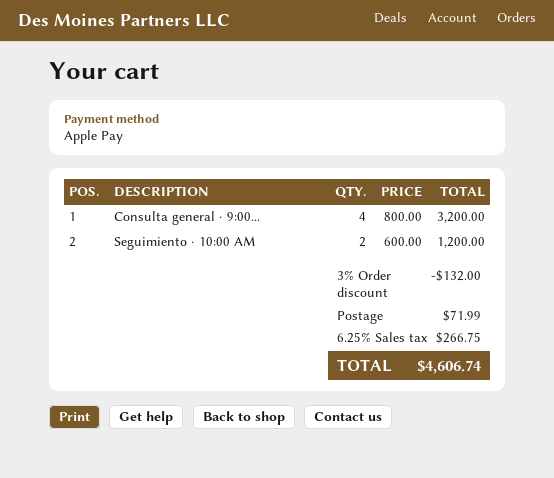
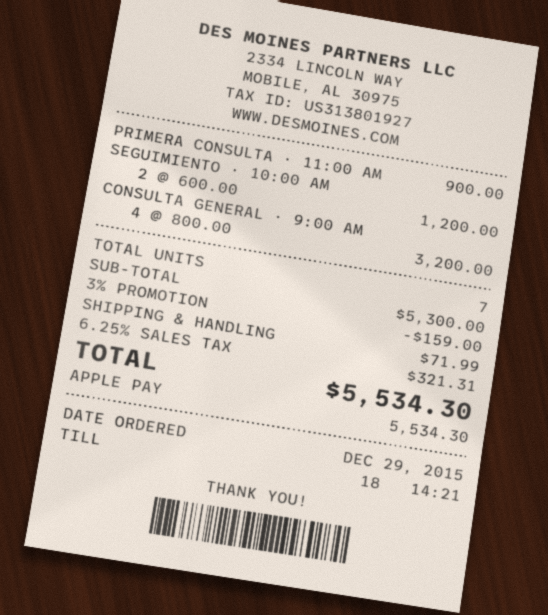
PRIMERA CONSULTA · 11:00 AM: none -> 1 x 900.00 = 900.00
discount: 3% = 132.00 -> 3% = 159.00
tax: 6.25% = 266.75 -> 6.25% = 321.31
total: 4606.74 -> 5534.30

